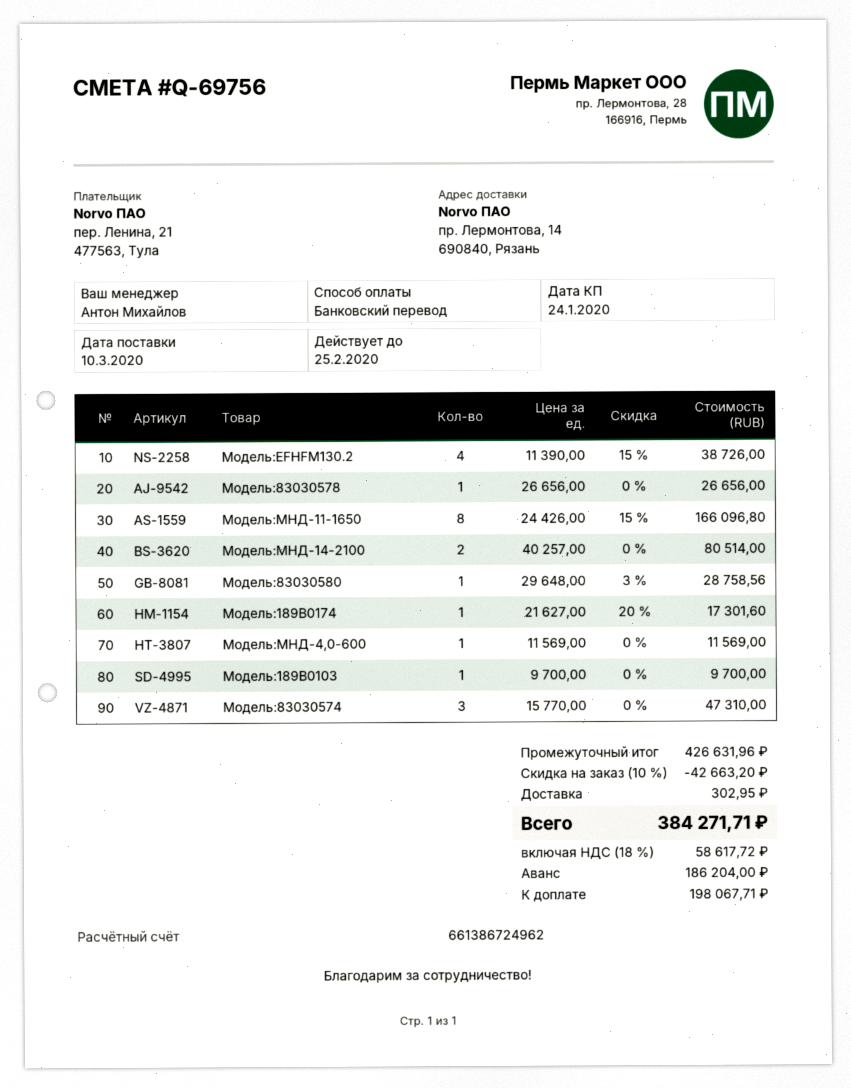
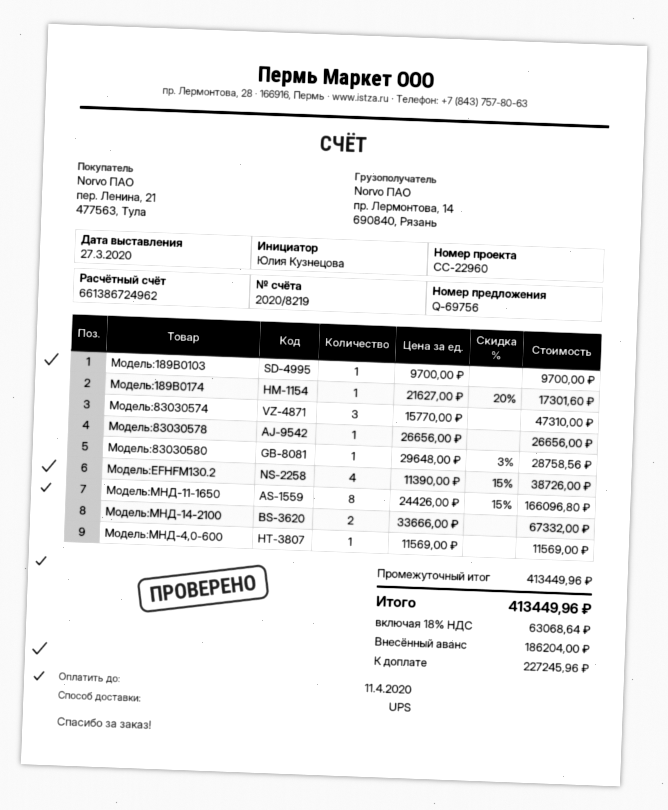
Модель:МНД-14-2100: 2 x 40257.00 = 80514.00 -> 2 x 33666.00 = 67332.00
subtotal: 426631.96 -> 413449.96
discount: 10% = 42663.20 -> none
shipping: 302.95 -> none
tax: 18% = 58617.72 -> 18% = 63068.64
total: 384271.71 -> 413449.96
balance: 198067.71 -> 227245.96

